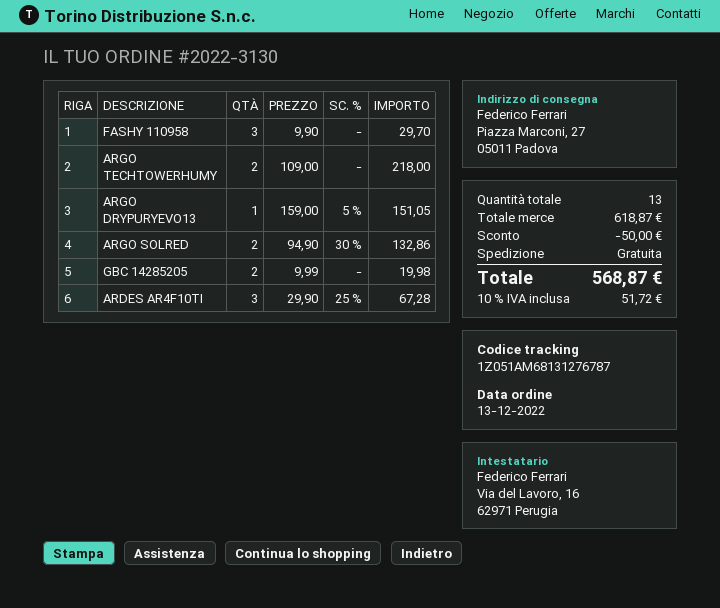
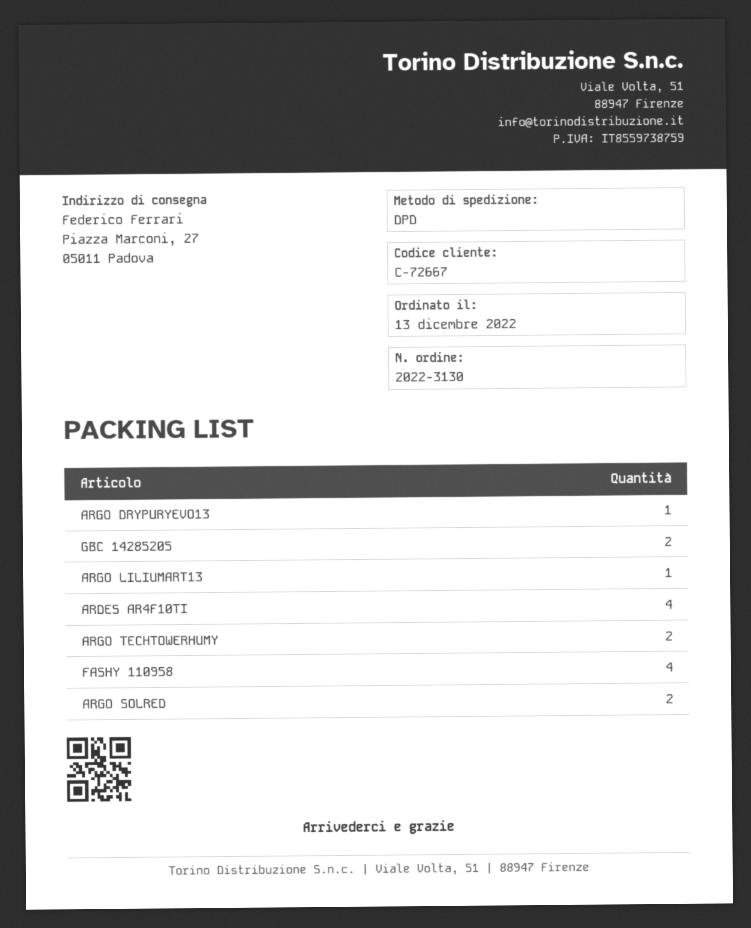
FASHY 110958: 3 -> 4
ARDES AR4F10TI: 3 -> 4
ARGO LILIUMART13: none -> 1

